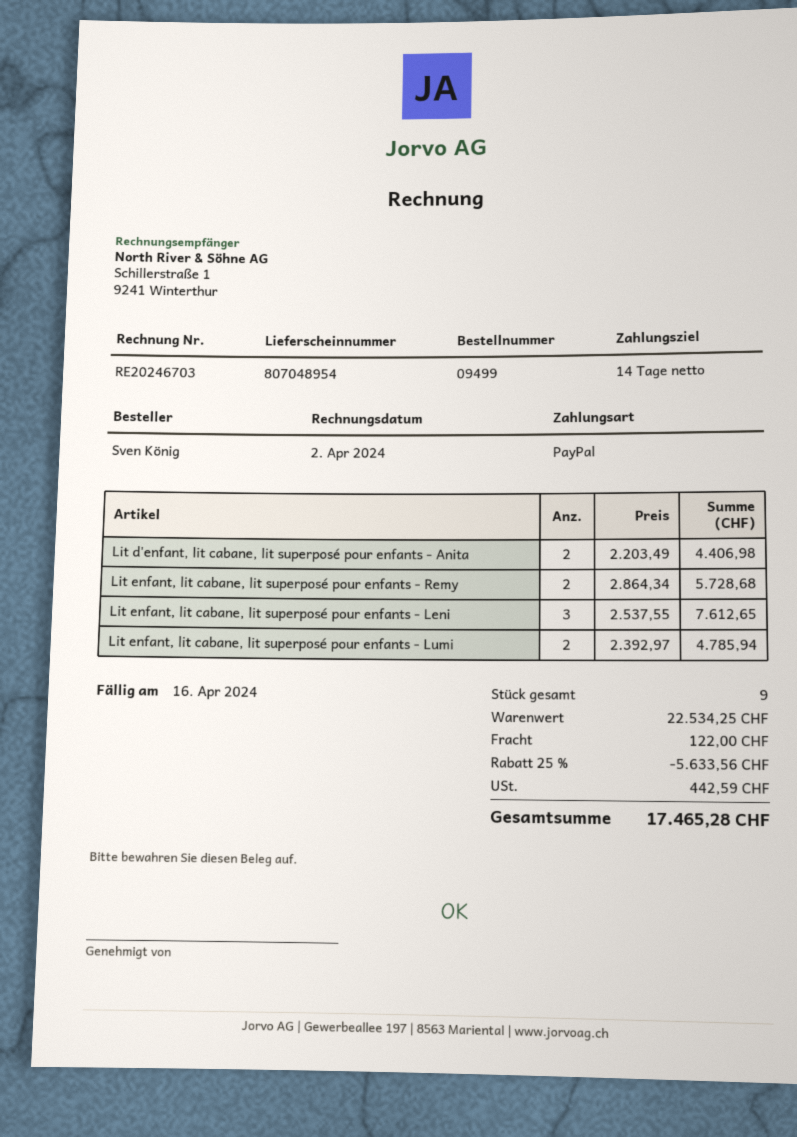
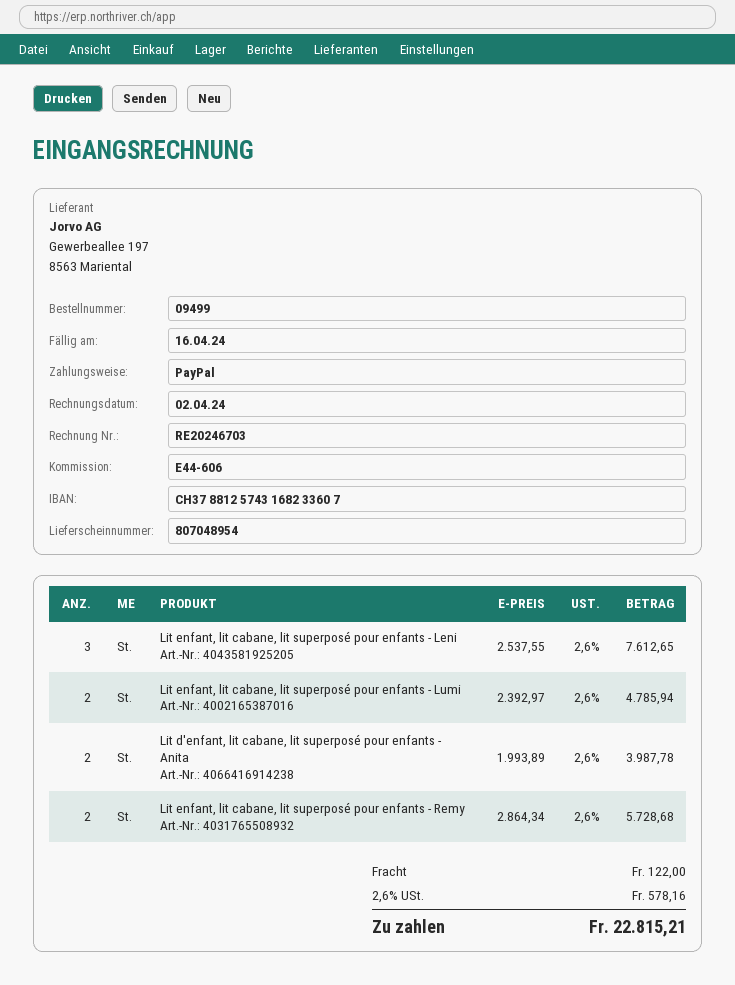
Lit d'enfant, lit cabane, lit superposé pour enfants - Anita: 2 x 2203.49 = 4406.98 -> 2 x 1993.89 = 3987.78
discount: 25% = 5633.56 -> none
tax: 442.59 -> 578.16
total: 17465.28 -> 22815.21

